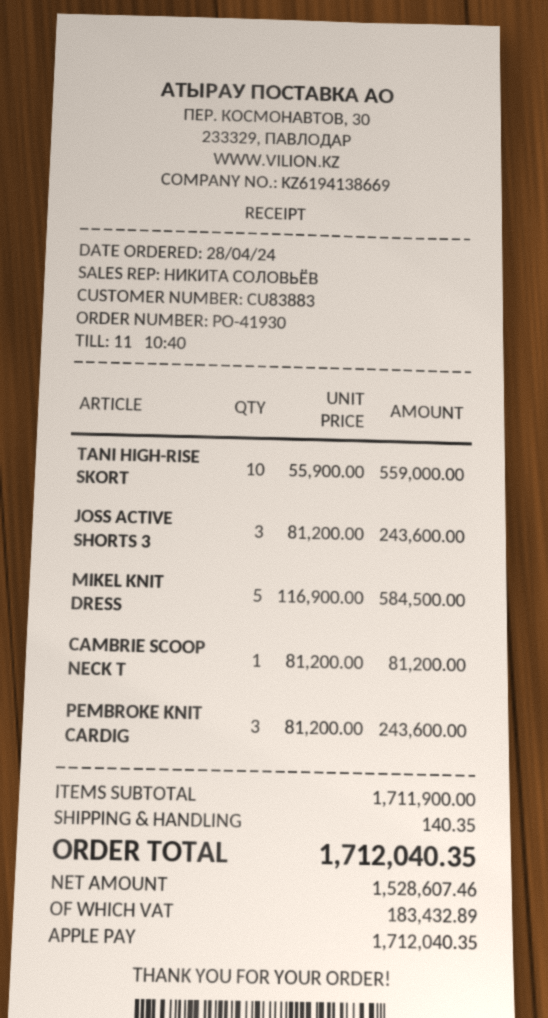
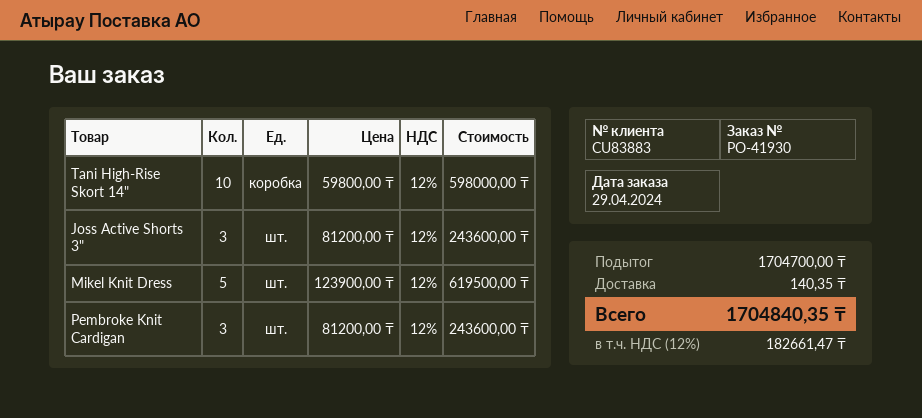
order date: 2024-04-28 -> 2024-04-29
TANI HIGH-RISE SKORT: 10 x 55900.00 = 559000.00 -> 10 x 59800.00 = 598000.00
MIKEL KNIT DRESS: 5 x 116900.00 = 584500.00 -> 5 x 123900.00 = 619500.00
CAMBRIE SCOOP NECK T: 1 x 81200.00 = 81200.00 -> none
subtotal: 1711900.00 -> 1704700.00
tax: 183432.89 -> 182661.47
total: 1712040.35 -> 1704840.35

